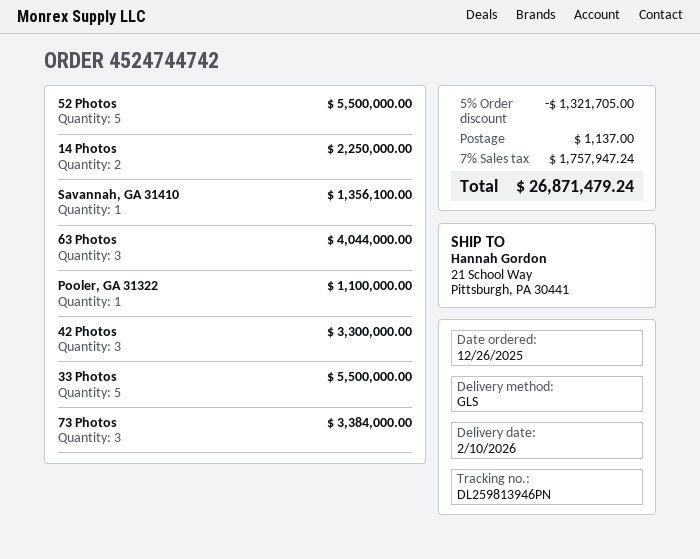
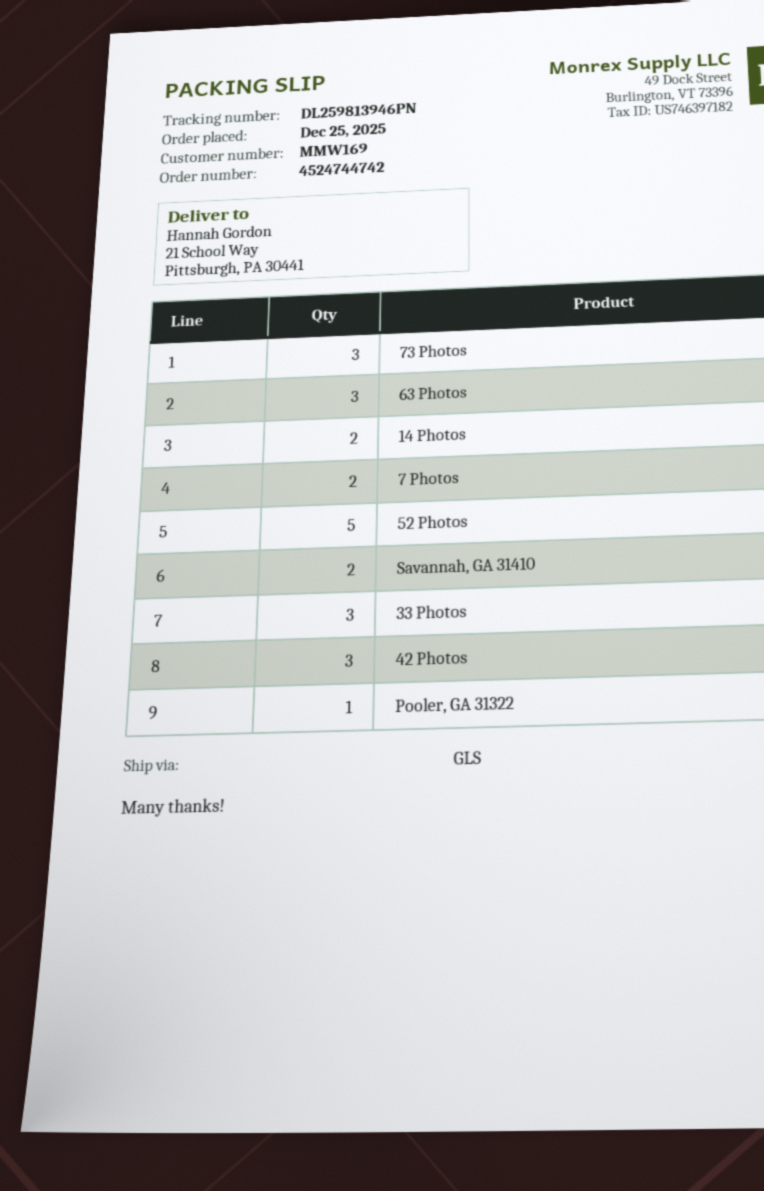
order date: 2025-12-26 -> 2025-12-25
Savannah, GA 31410: 1 -> 2
33 Photos: 5 -> 3
7 Photos: none -> 2

